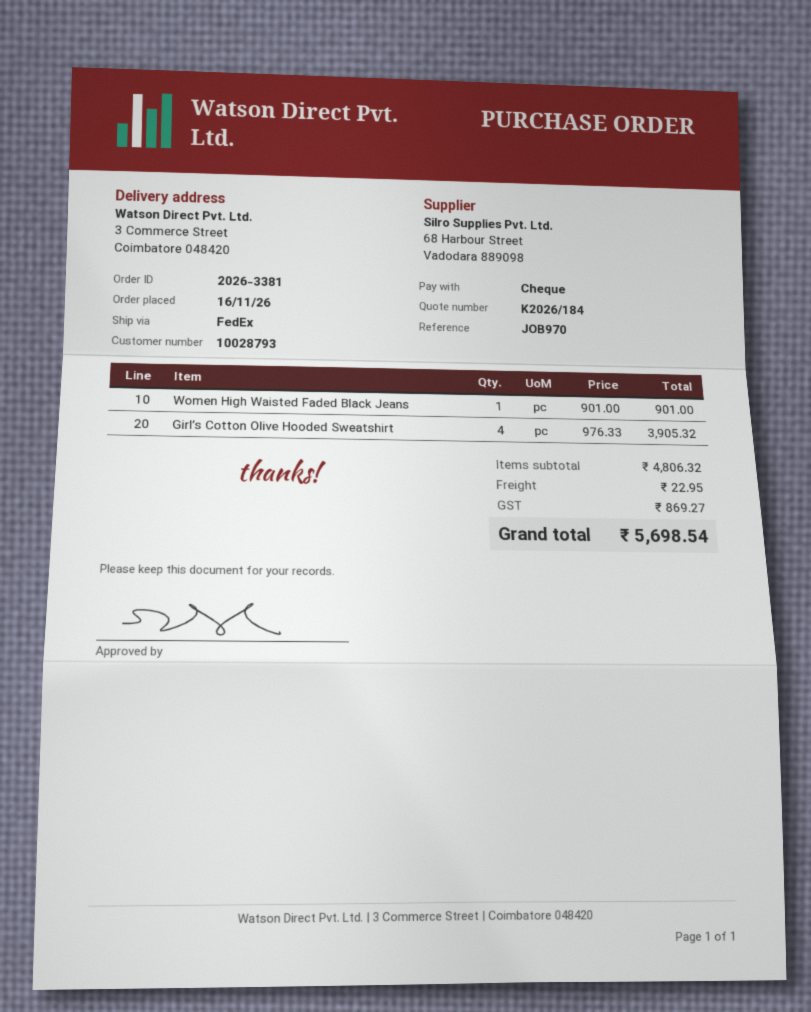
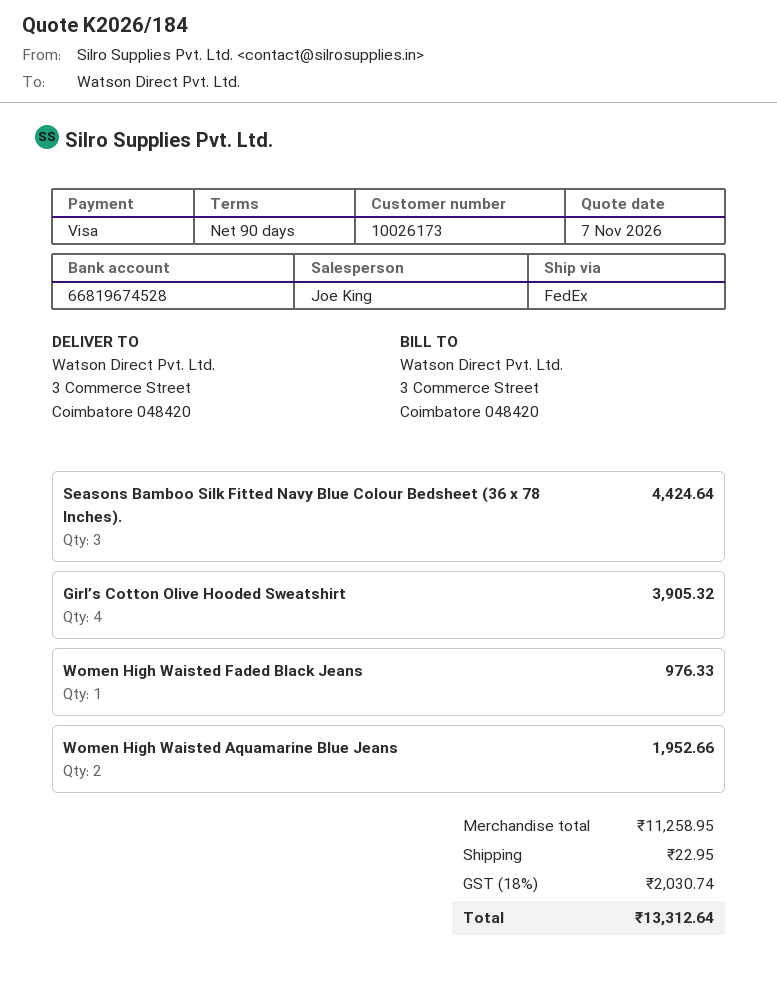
customer number: 10028793 -> 10026173
payment method: cheque -> Visa
Women High Waisted Faded Black Jeans: 1 for 901.00 -> 1 for 976.33
Seasons Bamboo Silk Fitted Navy Blue Colour Bedsheet (36 x 78 Inches).: none -> 3 for 4424.64
Women High Waisted Aquamarine Blue Jeans: none -> 2 for 1952.66
subtotal: 4806.32 -> 11258.95
tax: 869.27 -> 2030.74
total: 5698.54 -> 13312.64

